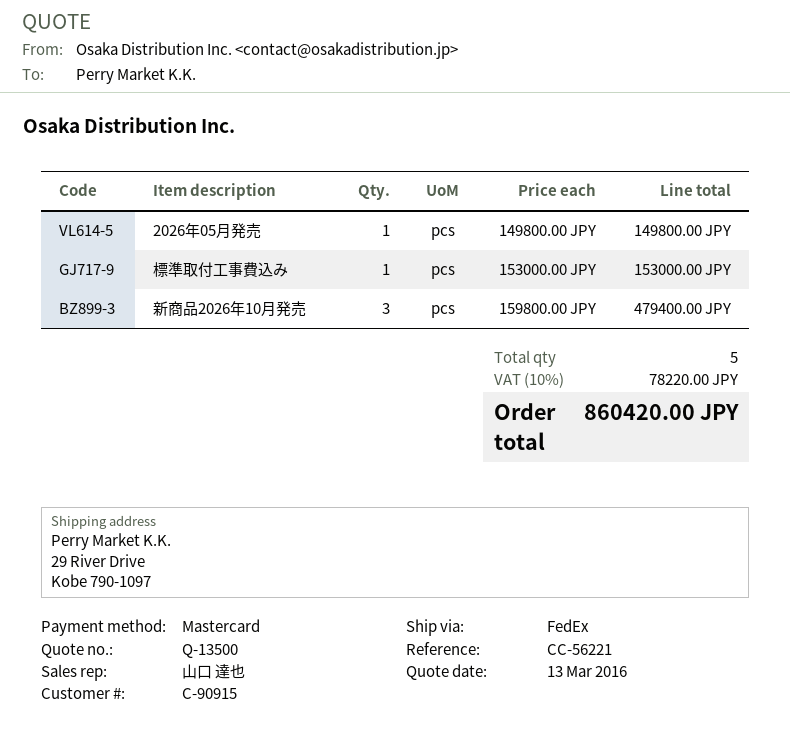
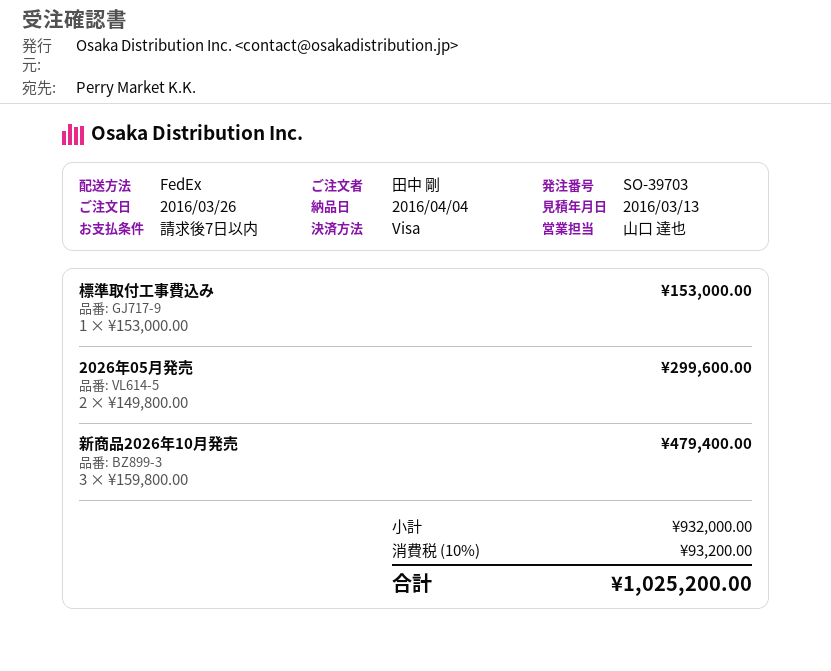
payment method: Mastercard -> Visa
2026年05月発売: 1 x 149800.00 = 149800.00 -> 2 x 149800.00 = 299600.00
tax: 10% = 78220.00 -> 10% = 93200.00
total: 860420.00 -> 1025200.00

